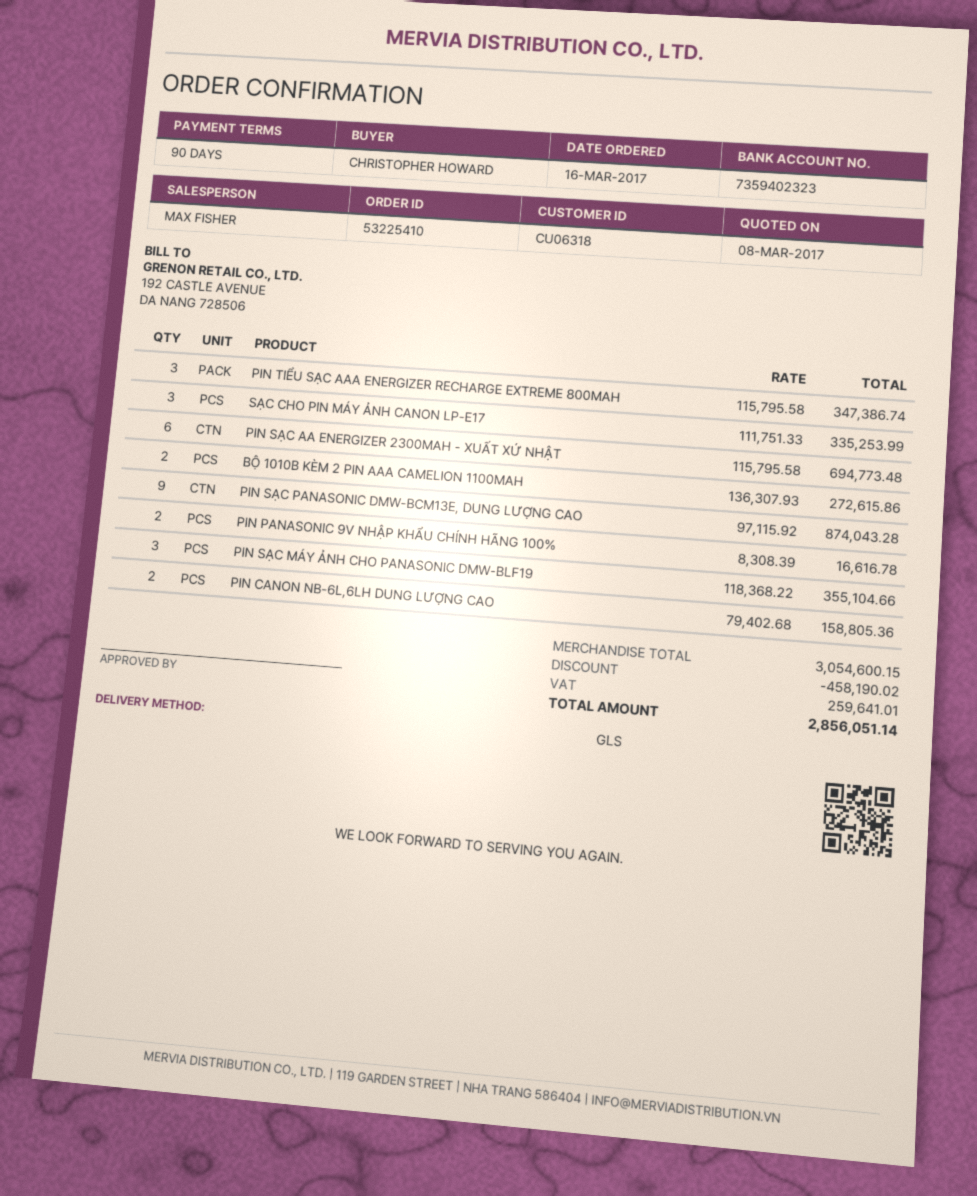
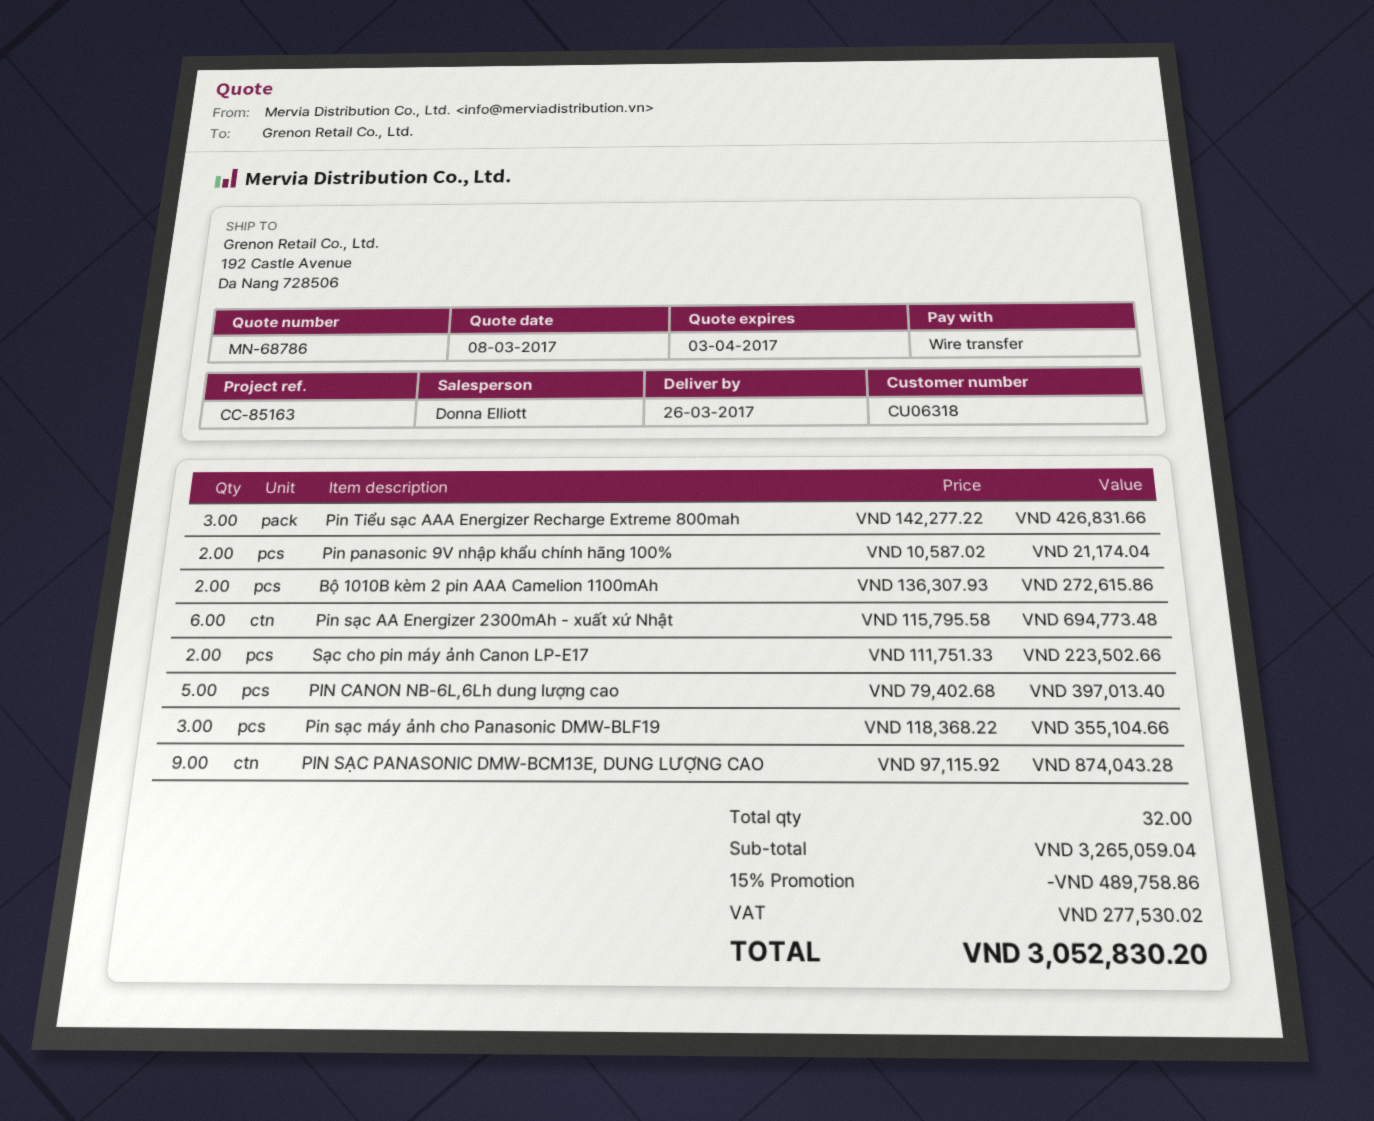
sales rep: MAX FISHER -> Donna Elliott
PIN TIỂU SẠC AAA ENERGIZER RECHARGE EXTREME 800MAH: 3 x 115795.58 = 347386.74 -> 3 x 142277.22 = 426831.66
SẠC CHO PIN MÁY ẢNH CANON LP-E17: 3 x 111751.33 = 335253.99 -> 2 x 111751.33 = 223502.66
PIN PANASONIC 9V NHẬP KHẨU CHÍNH HÃNG 100%: 2 x 8308.39 = 16616.78 -> 2 x 10587.02 = 21174.04
PIN CANON NB-6L,6LH DUNG LƯỢNG CAO: 2 x 79402.68 = 158805.36 -> 5 x 79402.68 = 397013.40
subtotal: 3054600.15 -> 3265059.04
discount: 458190.02 -> 489758.86
tax: 259641.01 -> 277530.02
total: 2856051.14 -> 3052830.20

